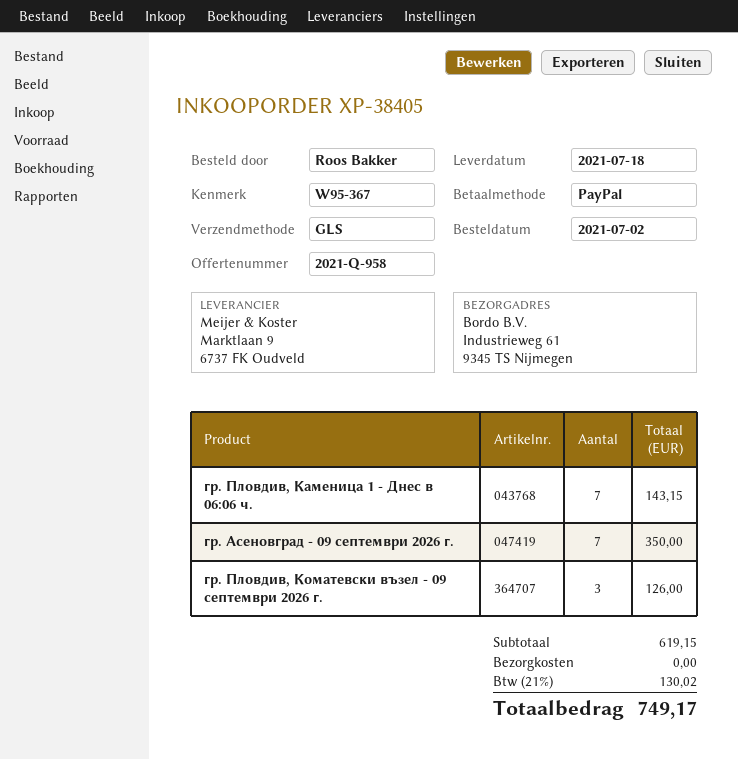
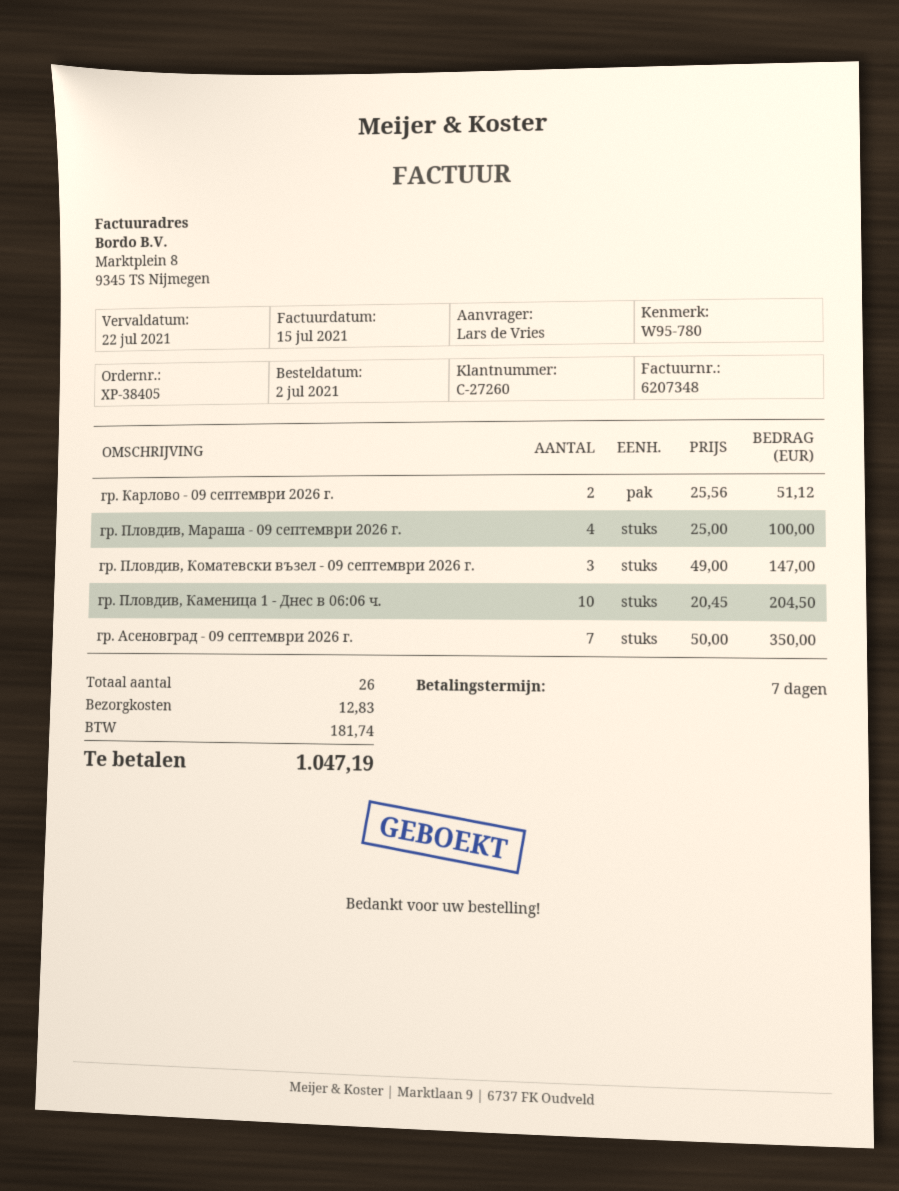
reference: W95-367 -> W95-780
ordered by: Roos Bakker -> Lars de Vries
гр. Пловдив, Каменица 1 - Днес в 06:06 ч.: 7 for 143.15 -> 10 for 204.50
гр. Пловдив, Коматевски възел - 09 септември 2026 г.: 3 for 126.00 -> 3 for 147.00
гр. Карлово - 09 септември 2026 г.: none -> 2 for 51.12
гр. Пловдив, Мараша - 09 септември 2026 г.: none -> 4 for 100.00
shipping: 0.00 -> 12.83
tax: 130.02 -> 181.74
total: 749.17 -> 1047.19

